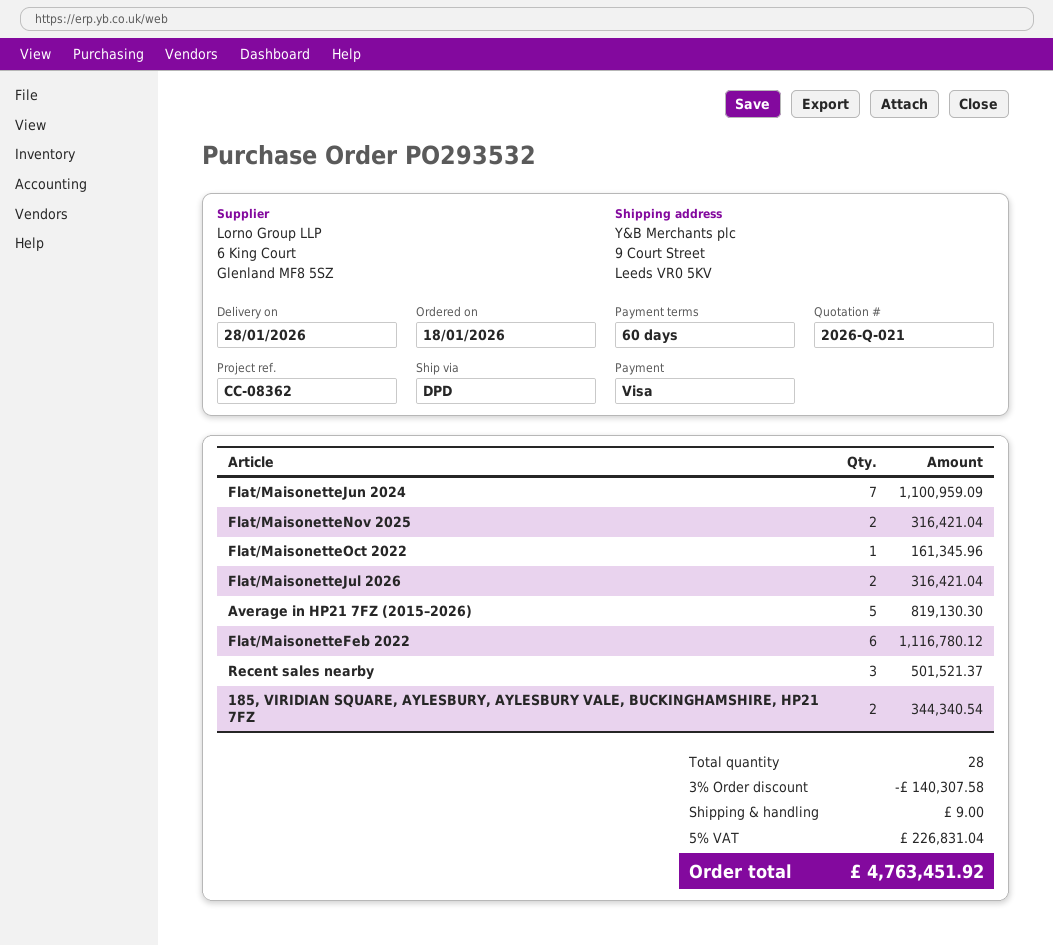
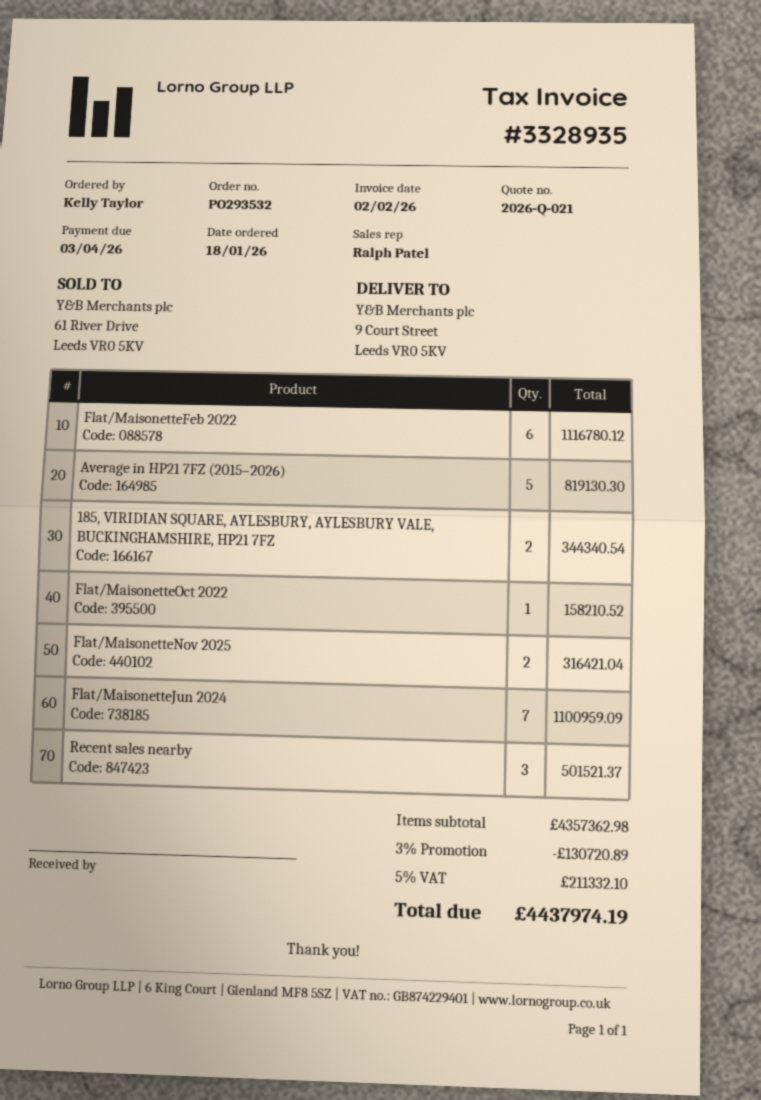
Flat/MaisonetteOct 2022: 1 for 161345.96 -> 1 for 158210.52
Flat/MaisonetteJul 2026: 2 for 316421.04 -> none
discount: 3% = 140307.58 -> 3% = 130720.89
shipping: 9.00 -> none
tax: 5% = 226831.04 -> 5% = 211332.10
total: 4763451.92 -> 4437974.19

